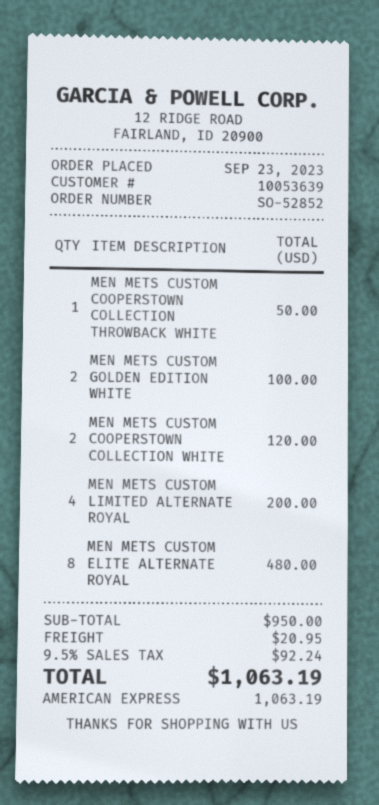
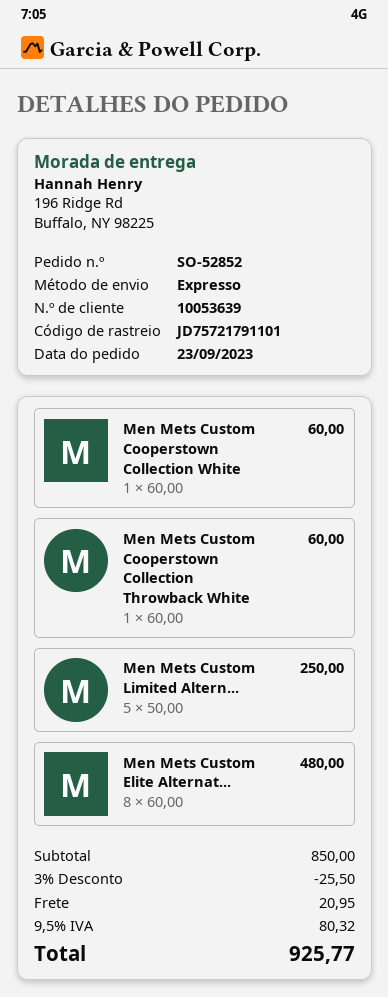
MEN METS CUSTOM COOPERSTOWN COLLECTION THROWBACK WHITE: 1 for 50.00 -> 1 for 60.00
MEN METS CUSTOM GOLDEN EDITION WHITE: 2 for 100.00 -> none
MEN METS CUSTOM COOPERSTOWN COLLECTION WHITE: 2 for 120.00 -> 1 for 60.00
MEN METS CUSTOM LIMITED ALTERNATE ROYAL: 4 for 200.00 -> 5 for 250.00
subtotal: 950.00 -> 850.00
discount: none -> 3% = 25.50
tax: 9.5% = 92.24 -> 9.5% = 80.32
total: 1063.19 -> 925.77

